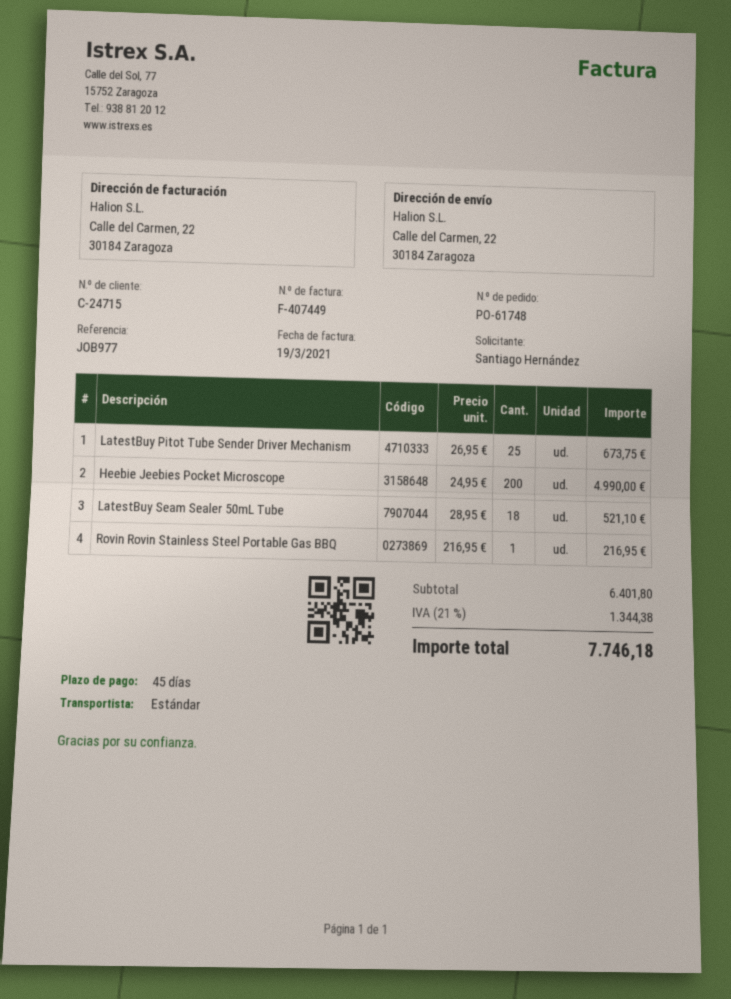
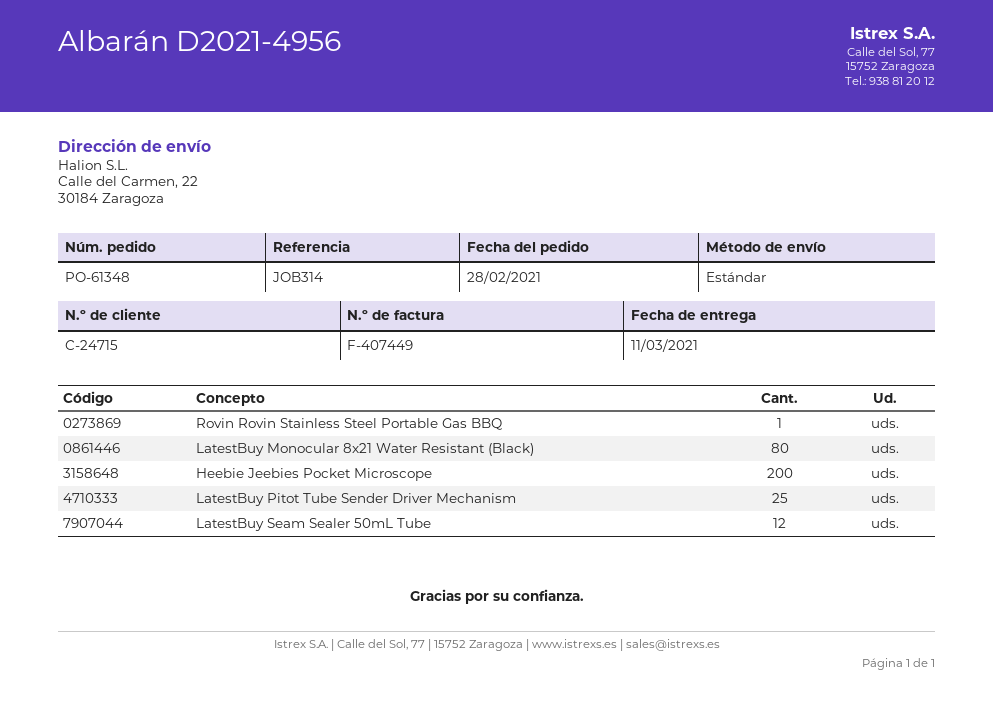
order number: PO-61748 -> PO-61348
reference: JOB977 -> JOB314
LatestBuy Seam Sealer 50mL Tube: 18 -> 12
LatestBuy Monocular 8x21 Water Resistant (Black): none -> 80

